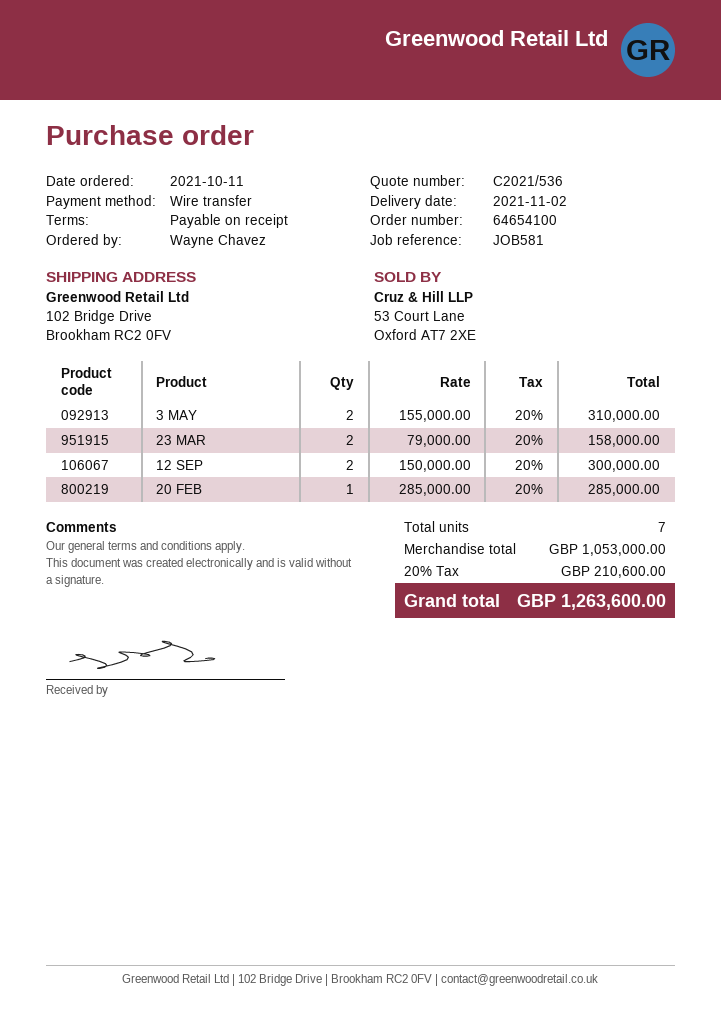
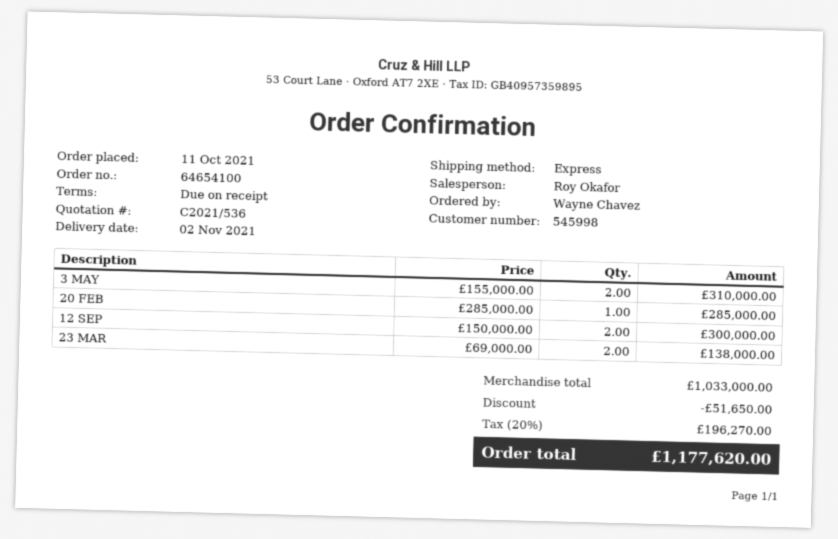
23 MAR: 2 x 79000.00 = 158000.00 -> 2 x 69000.00 = 138000.00
subtotal: 1053000.00 -> 1033000.00
discount: none -> 51650.00
tax: 20% = 210600.00 -> 20% = 196270.00
total: 1263600.00 -> 1177620.00

